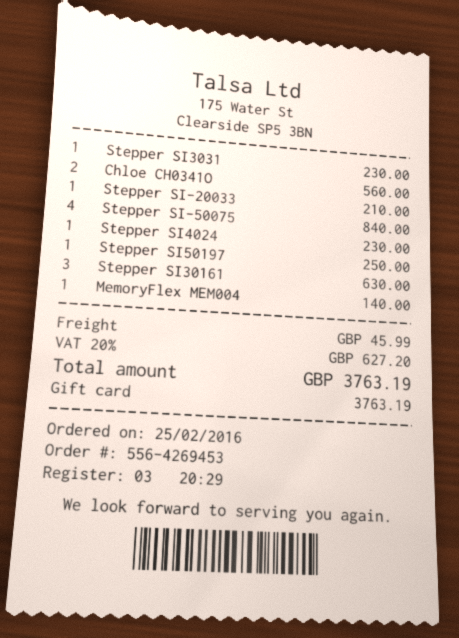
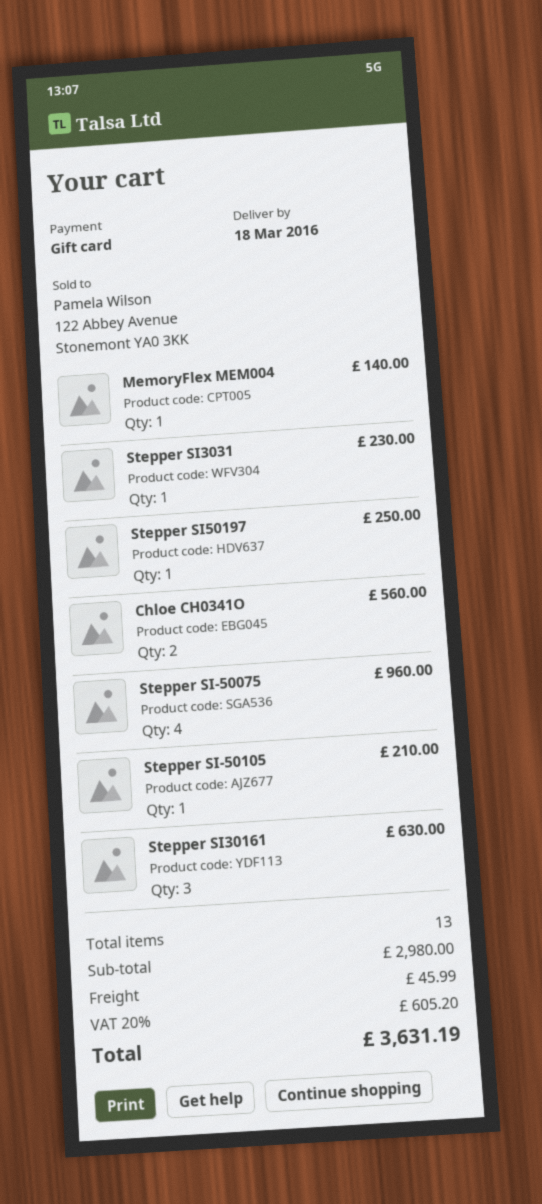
Stepper SI-20033: 1 for 210.00 -> none
Stepper SI-50075: 4 for 840.00 -> 4 for 960.00
Stepper SI4024: 1 for 230.00 -> none
Stepper SI-50105: none -> 1 for 210.00
tax: 20% = 627.20 -> 20% = 605.20
total: 3763.19 -> 3631.19

